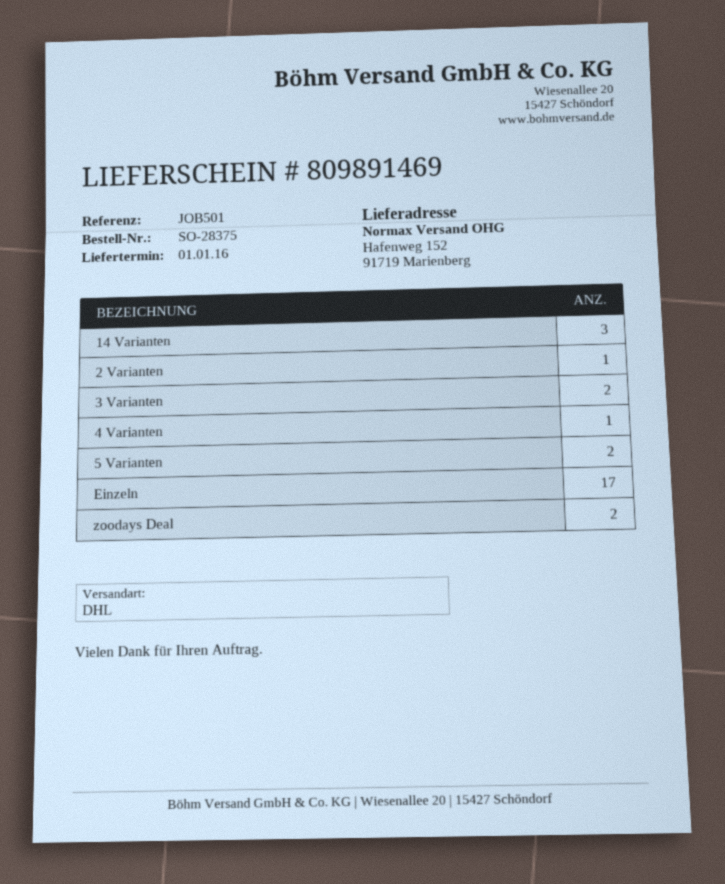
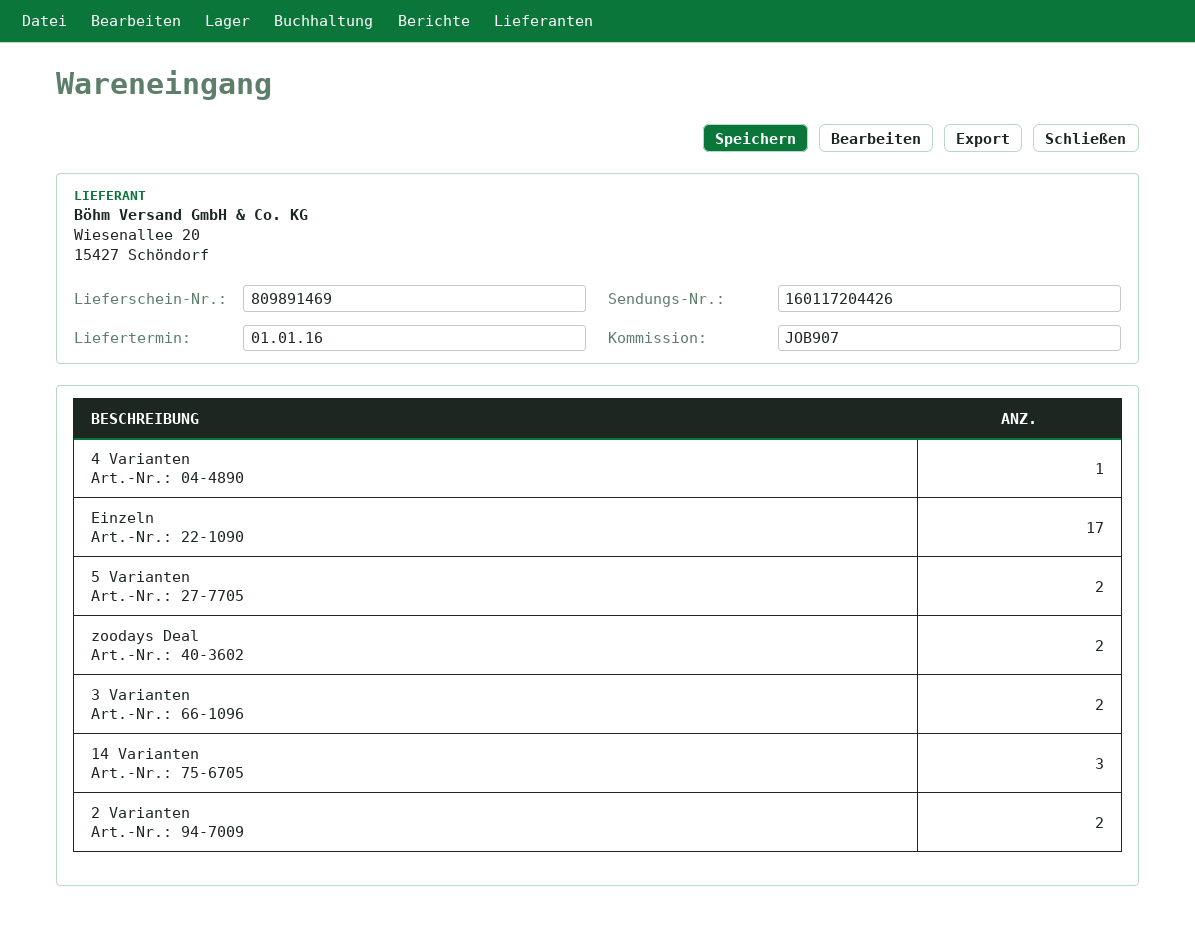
reference: JOB501 -> JOB907
2 Varianten: 1 -> 2

